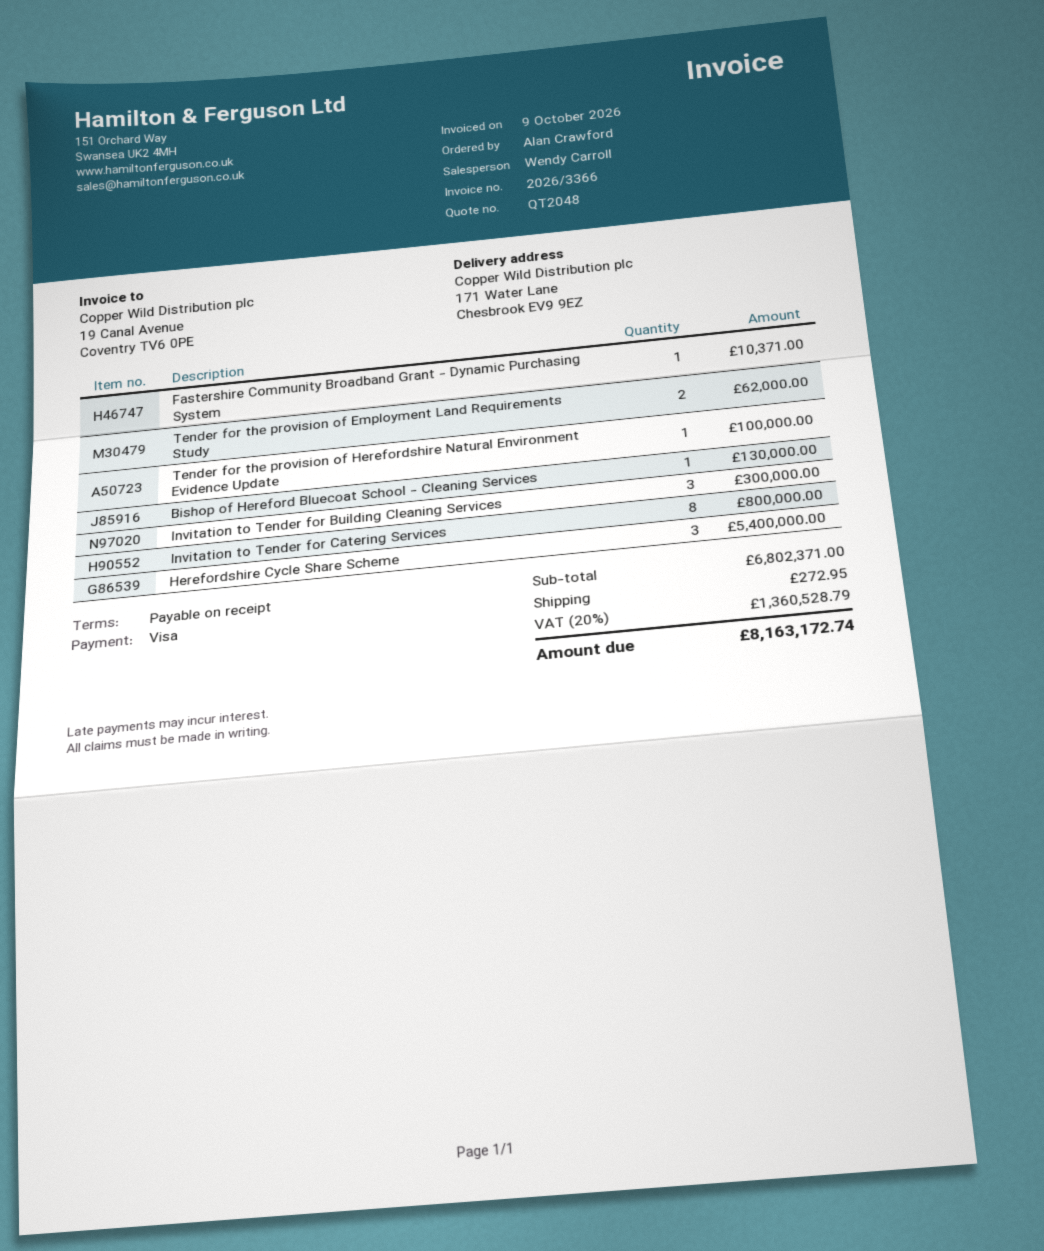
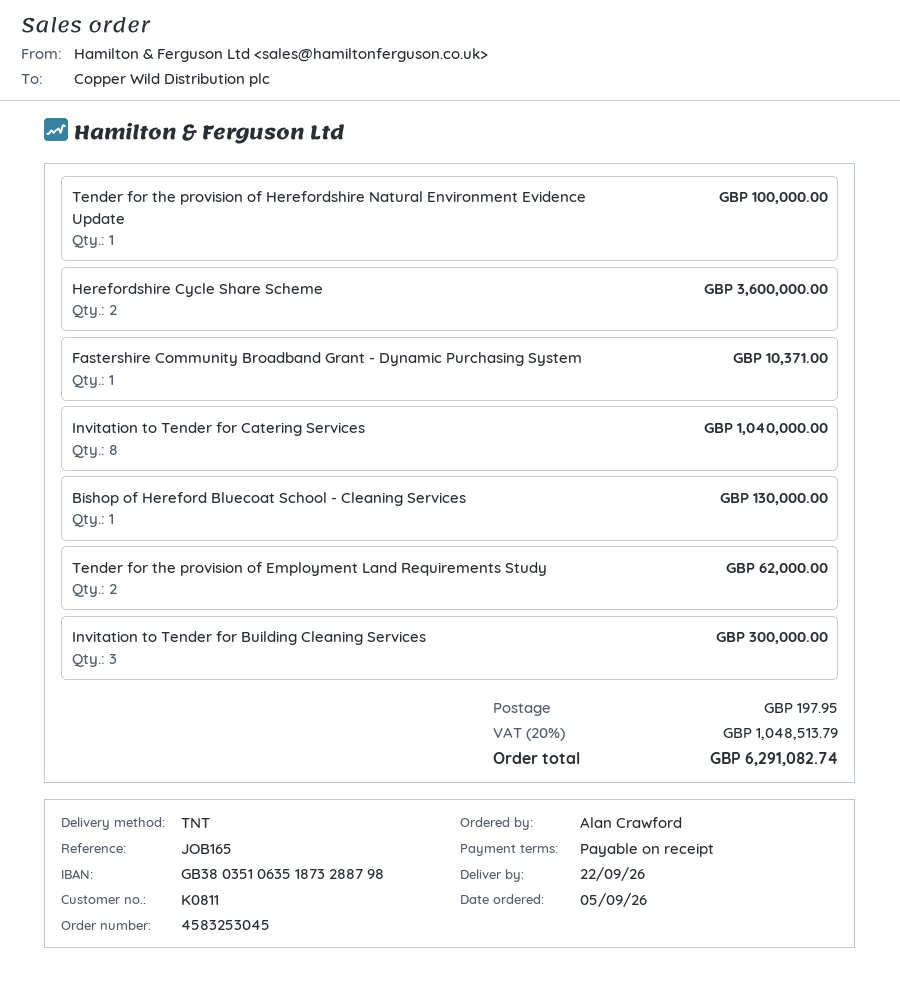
Invitation to Tender for Catering Services: 8 for 800000.00 -> 8 for 1040000.00
Herefordshire Cycle Share Scheme: 3 for 5400000.00 -> 2 for 3600000.00
shipping: 272.95 -> 197.95
tax: 20% = 1360528.79 -> 20% = 1048513.79
total: 8163172.74 -> 6291082.74

